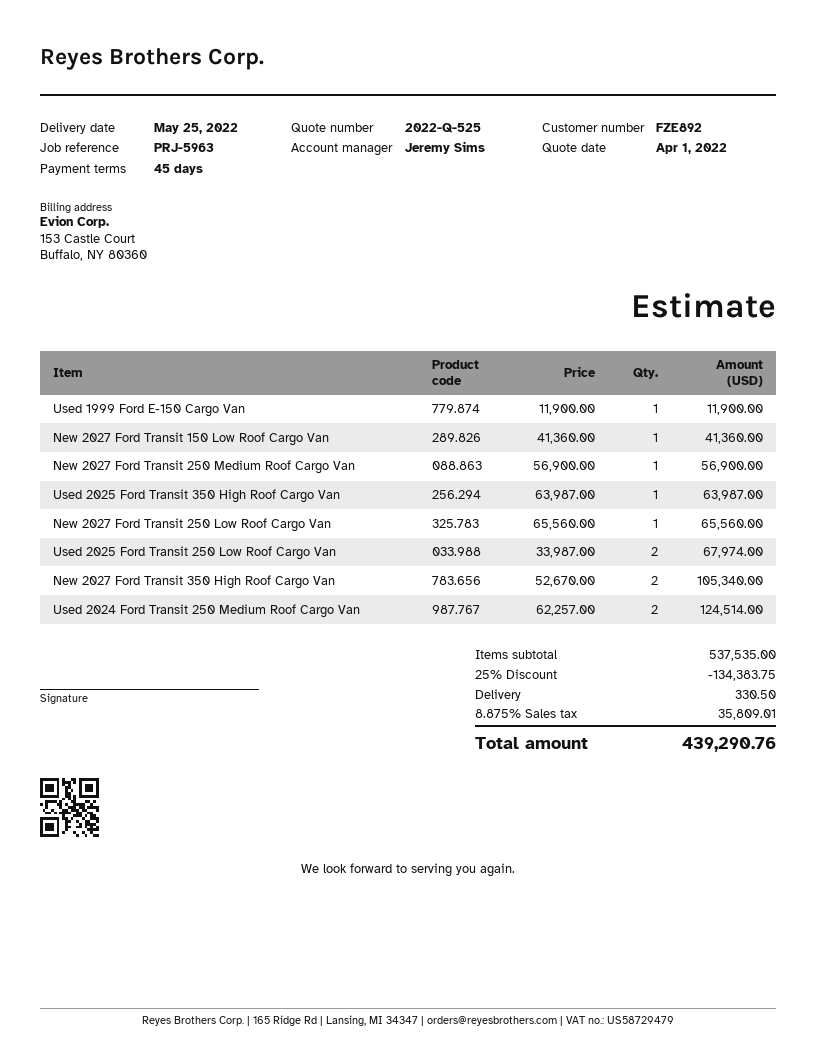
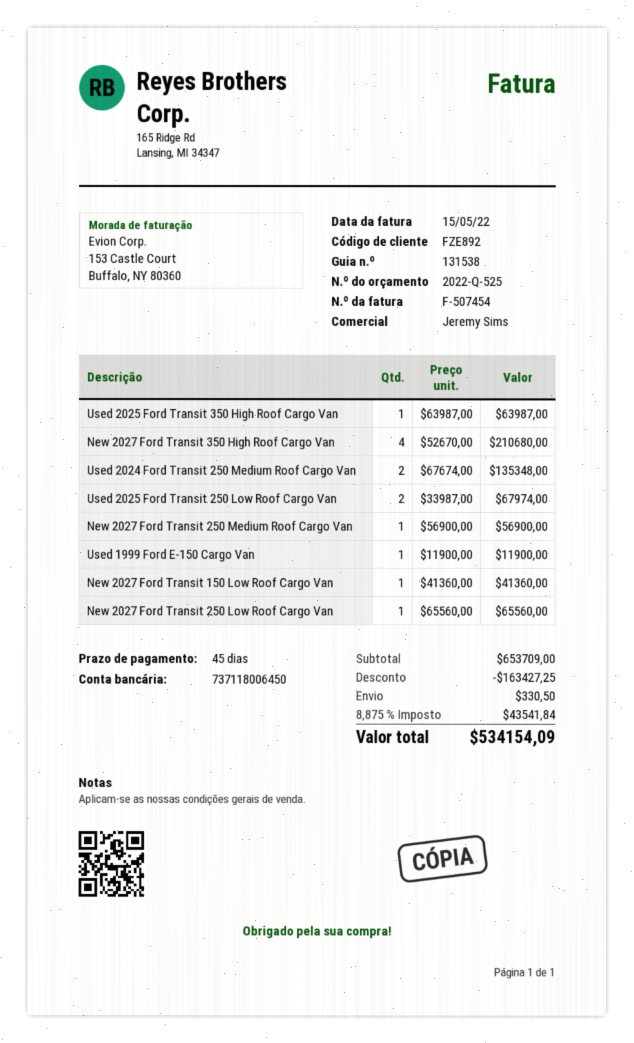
New 2027 Ford Transit 350 High Roof Cargo Van: 2 x 52670.00 = 105340.00 -> 4 x 52670.00 = 210680.00
Used 2024 Ford Transit 250 Medium Roof Cargo Van: 2 x 62257.00 = 124514.00 -> 2 x 67674.00 = 135348.00
subtotal: 537535.00 -> 653709.00
discount: 134383.75 -> 163427.25
tax: 8.875% = 35809.01 -> 8.875% = 43541.84
total: 439290.76 -> 534154.09

